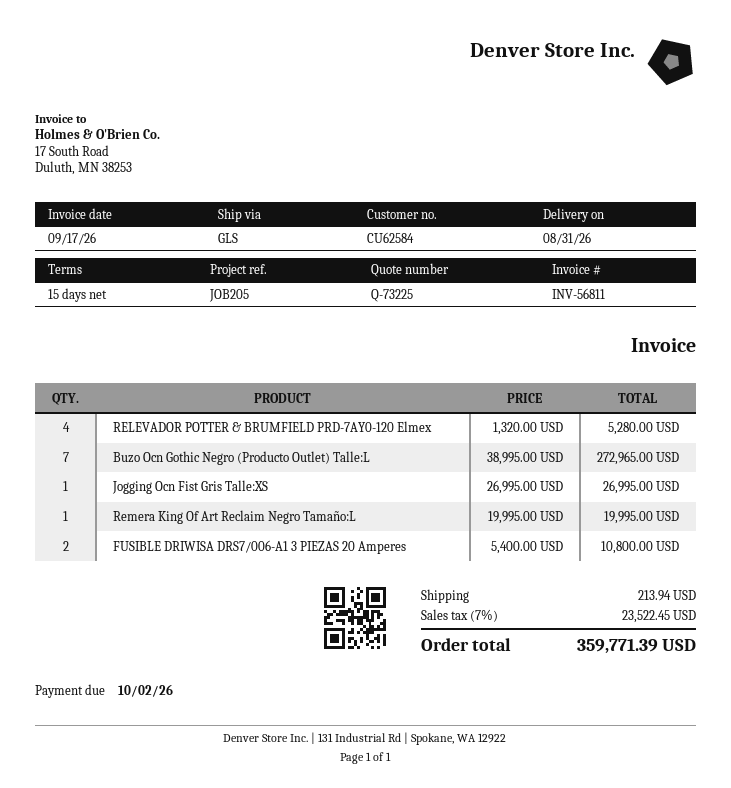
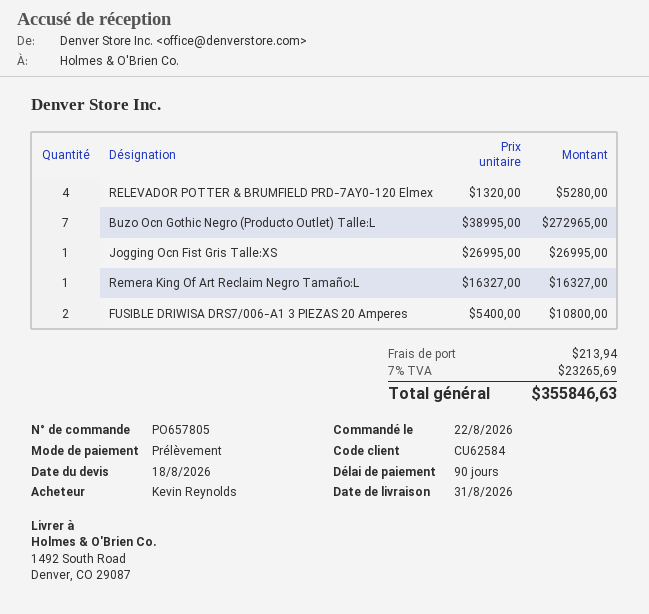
payment terms: 15 days -> 90 days
Remera King Of Art Reclaim Negro Tamaño:L: 1 x 19995.00 = 19995.00 -> 1 x 16327.00 = 16327.00
tax: 7% = 23522.45 -> 7% = 23265.69
total: 359771.39 -> 355846.63

